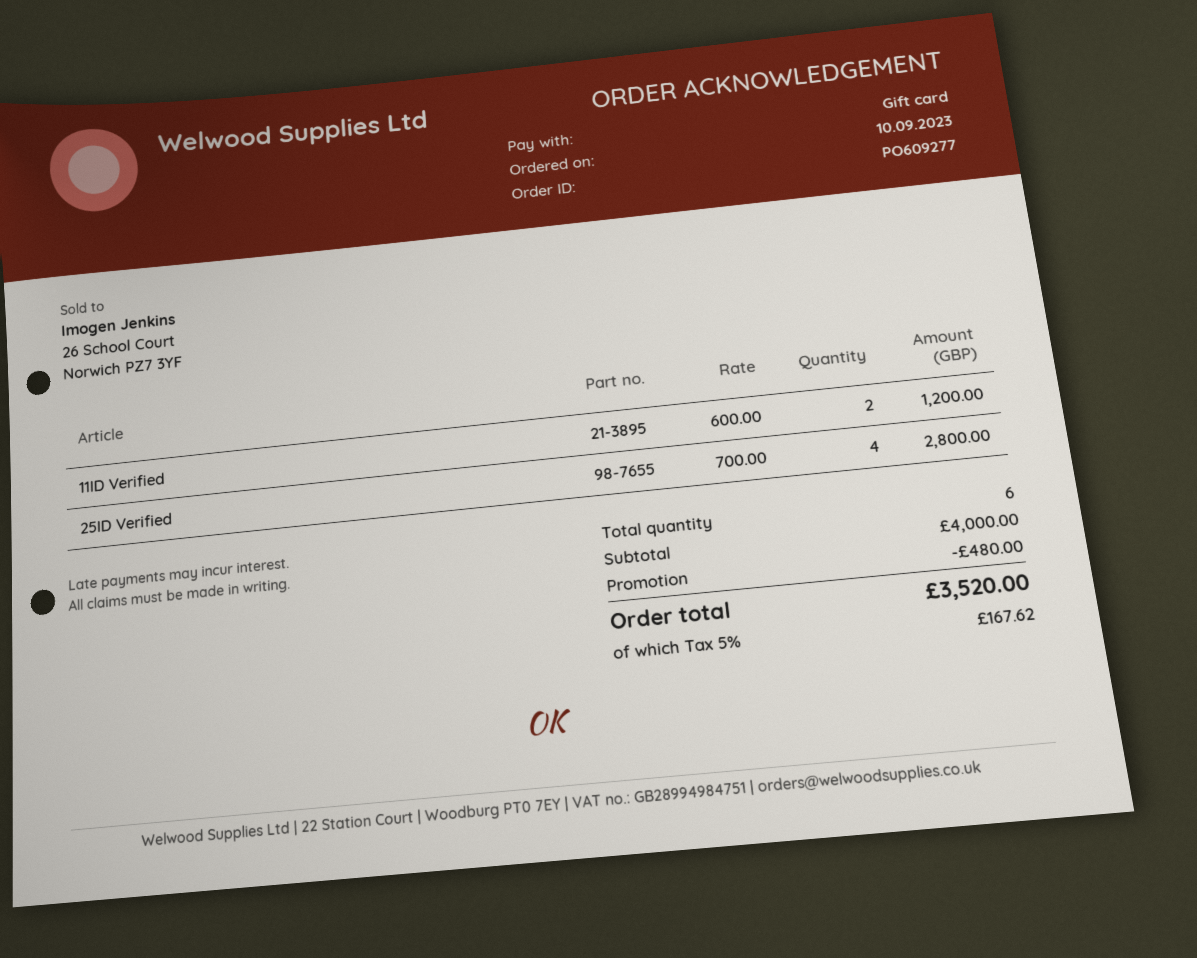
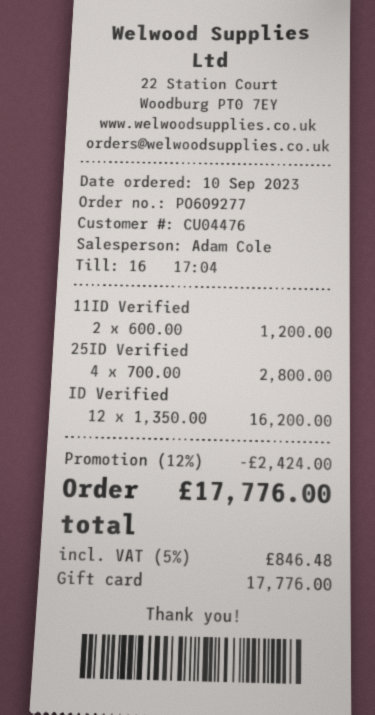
ID Verified: none -> 12 x 1350.00 = 16200.00
discount: 480.00 -> 2424.00
tax: 5% = 167.62 -> 5% = 846.48
total: 3520.00 -> 17776.00

